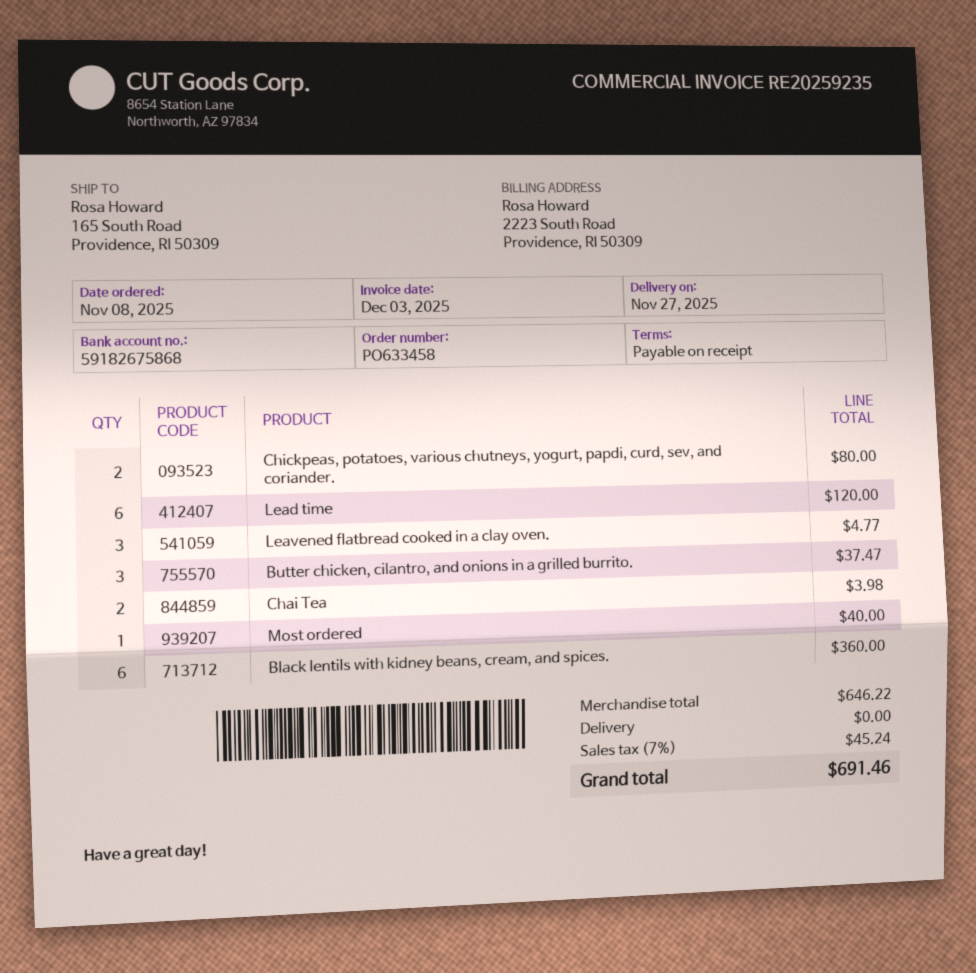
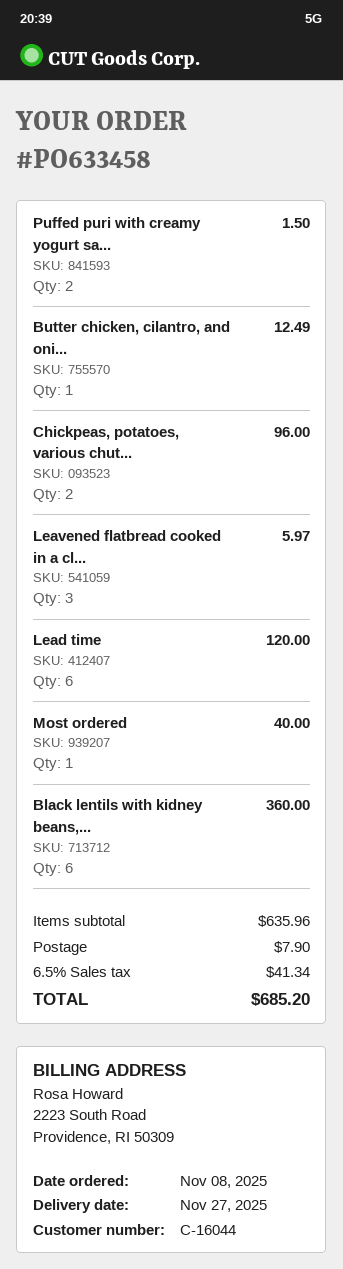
Chickpeas, potatoes, various chutneys, yogurt, papdi, curd, sev, and coriander.: 2 for 80.00 -> 2 for 96.00
Leavened flatbread cooked in a clay oven.: 3 for 4.77 -> 3 for 5.97
Butter chicken, cilantro, and onions in a grilled burrito.: 3 for 37.47 -> 1 for 12.49
Chai Tea: 2 for 3.98 -> none
Puffed puri with creamy yogurt sa...: none -> 2 for 1.50
subtotal: 646.22 -> 635.96
shipping: 0.00 -> 7.90
tax: 7% = 45.24 -> 6.5% = 41.34
total: 691.46 -> 685.20

